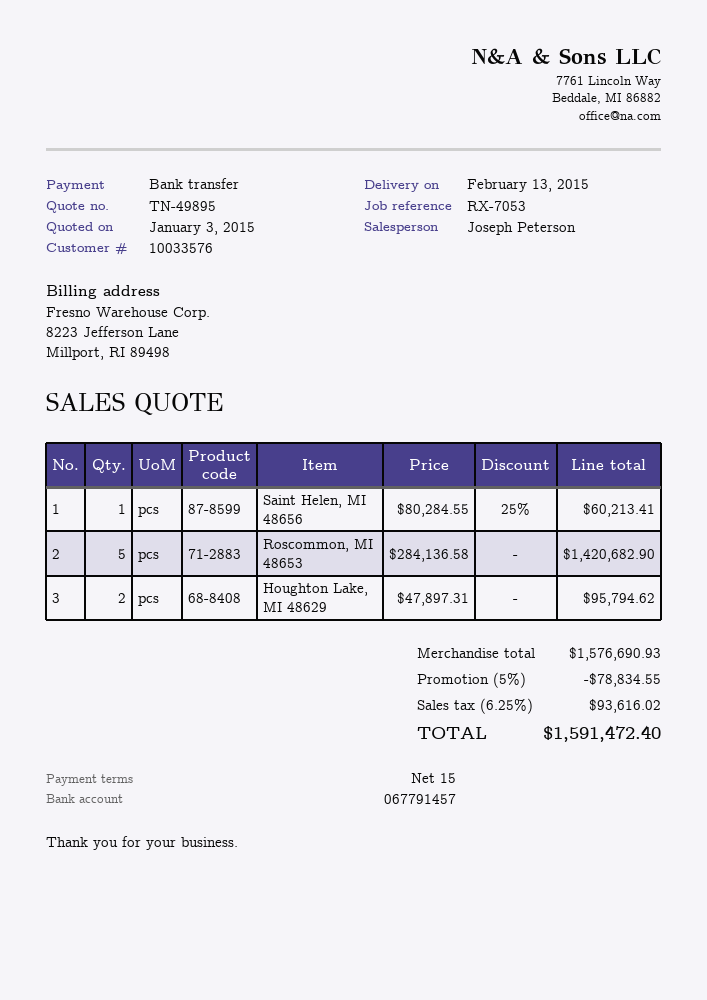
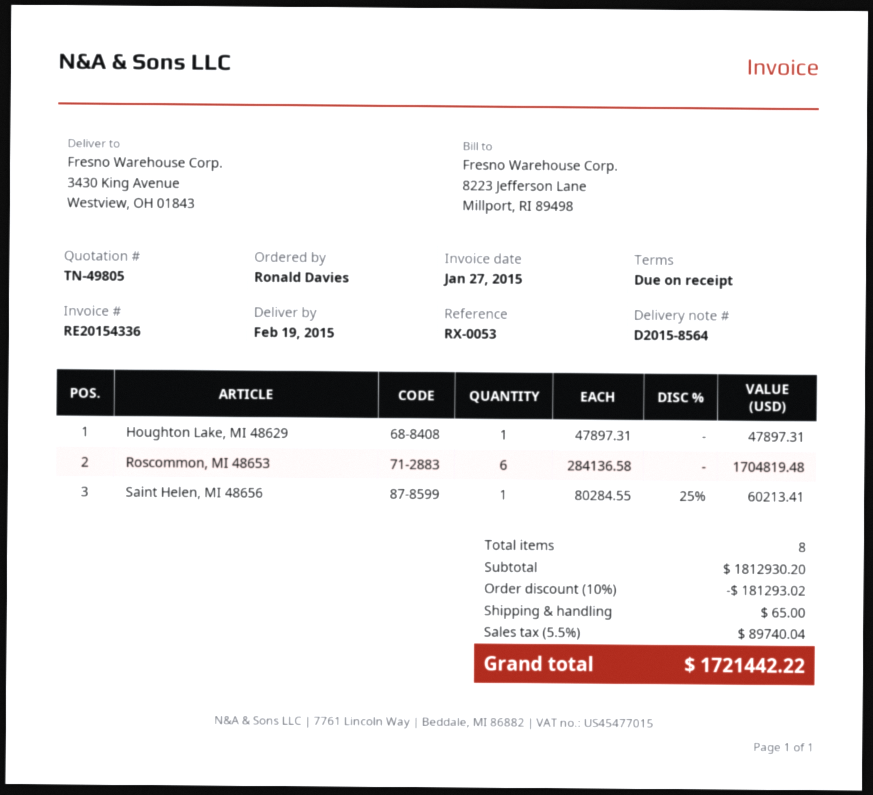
quote number: TN-49895 -> TN-49805
delivery date: 2015-02-13 -> 2015-02-19
payment terms: 15 days -> on receipt
reference: RX-7053 -> RX-0053
Roscommon, MI 48653: 5 x 284136.58 = 1420682.90 -> 6 x 284136.58 = 1704819.48
Houghton Lake, MI 48629: 2 x 47897.31 = 95794.62 -> 1 x 47897.31 = 47897.31
subtotal: 1576690.93 -> 1812930.20
discount: 5% = 78834.55 -> 10% = 181293.02
shipping: none -> 65.00
tax: 6.25% = 93616.02 -> 5.5% = 89740.04
total: 1591472.40 -> 1721442.22

